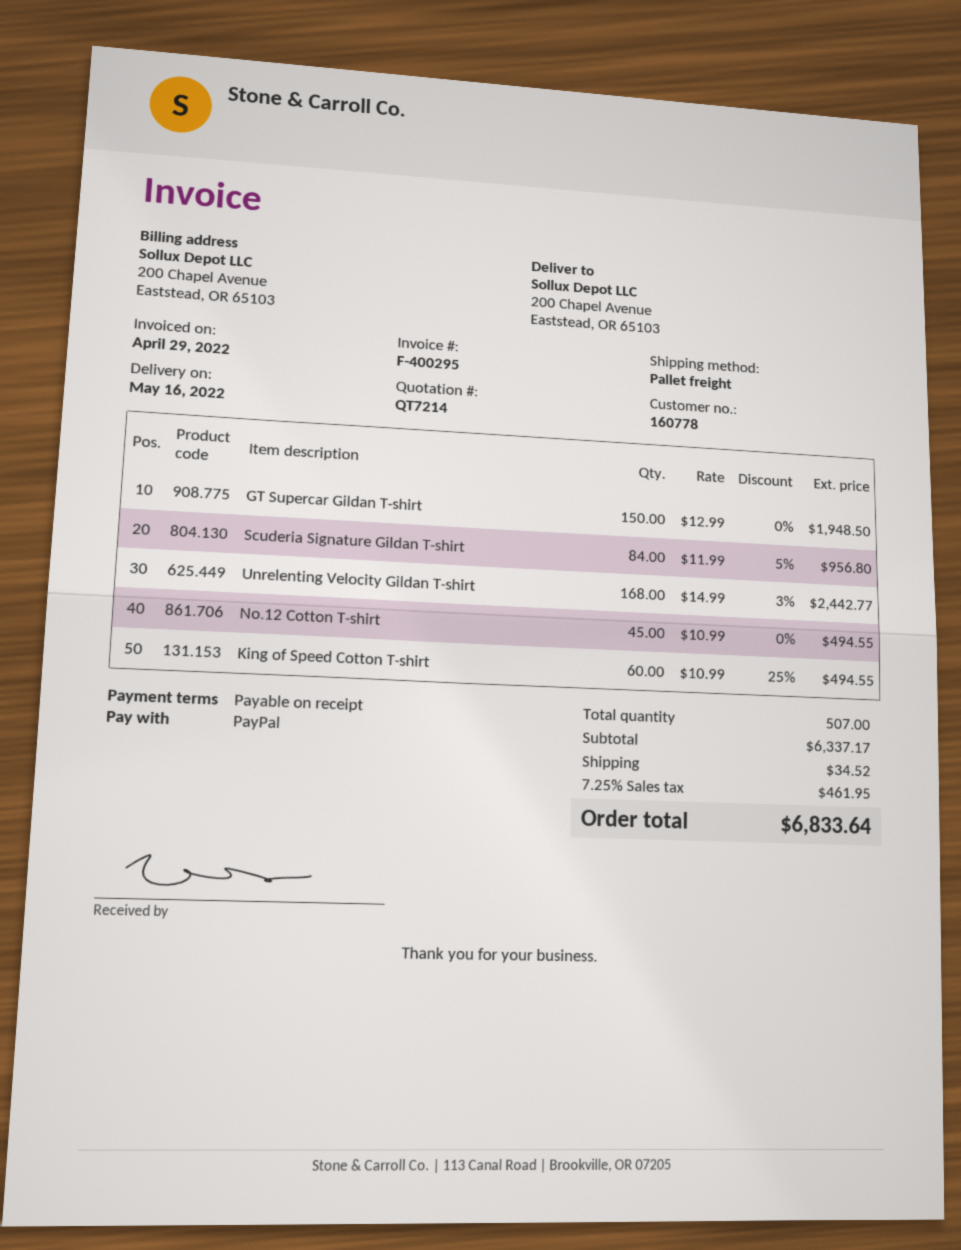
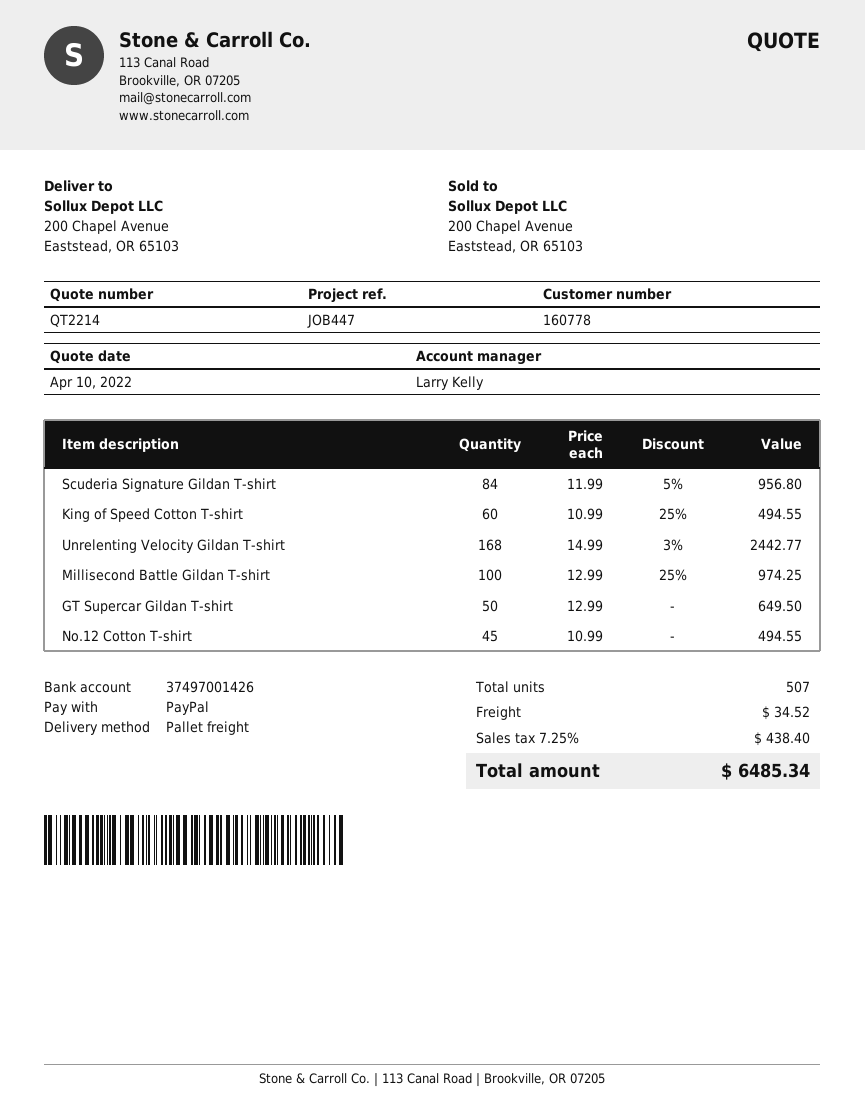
quote number: QT7214 -> QT2214
GT Supercar Gildan T-shirt: 150 x 12.99 = 1948.50 -> 50 x 12.99 = 649.50
Millisecond Battle Gildan T-shirt: none -> 100 x 12.99 - 25% = 974.25
tax: 7.25% = 461.95 -> 7.25% = 438.40
total: 6833.64 -> 6485.34

